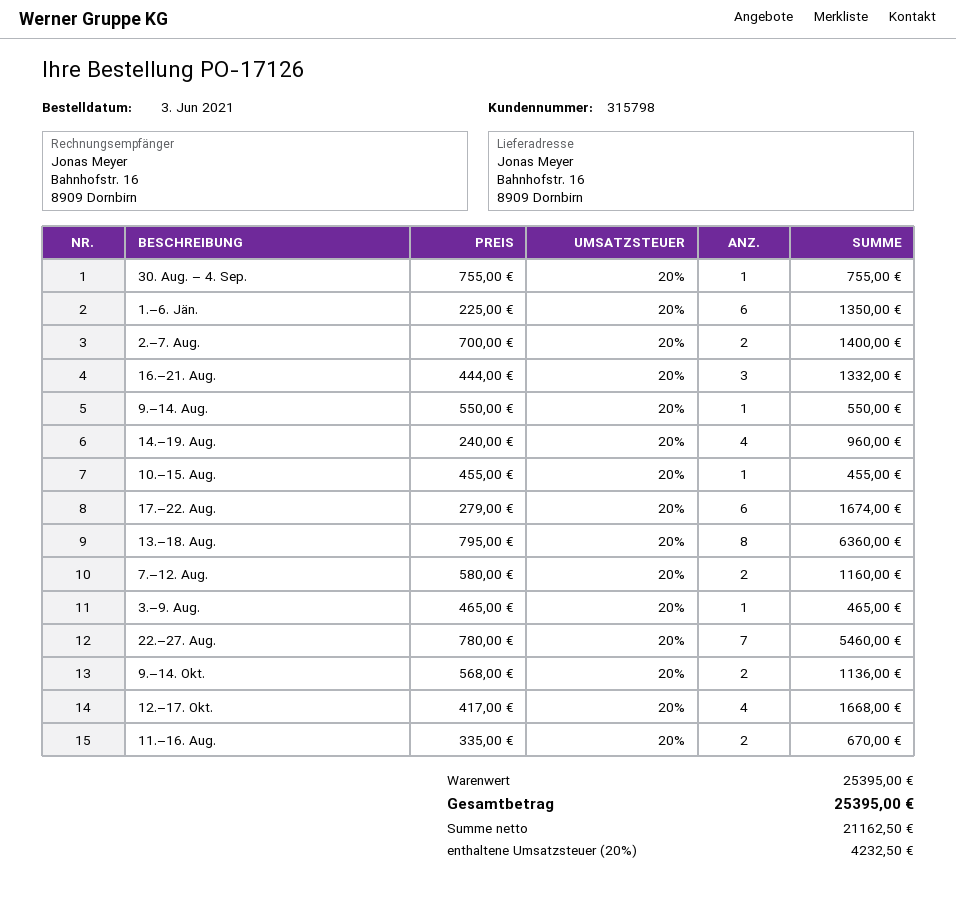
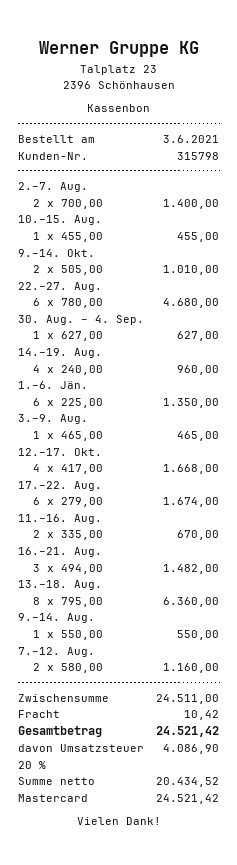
30. Aug. – 4. Sep.: 1 x 755.00 = 755.00 -> 1 x 627.00 = 627.00
16.–21. Aug.: 3 x 444.00 = 1332.00 -> 3 x 494.00 = 1482.00
22.–27. Aug.: 7 x 780.00 = 5460.00 -> 6 x 780.00 = 4680.00
9.–14. Okt.: 2 x 568.00 = 1136.00 -> 2 x 505.00 = 1010.00
subtotal: 25395.00 -> 24511.00
shipping: none -> 10.42
net: 21162.50 -> 20434.52
tax: 20% = 4232.50 -> 20% = 4086.90
total: 25395.00 -> 24521.42

